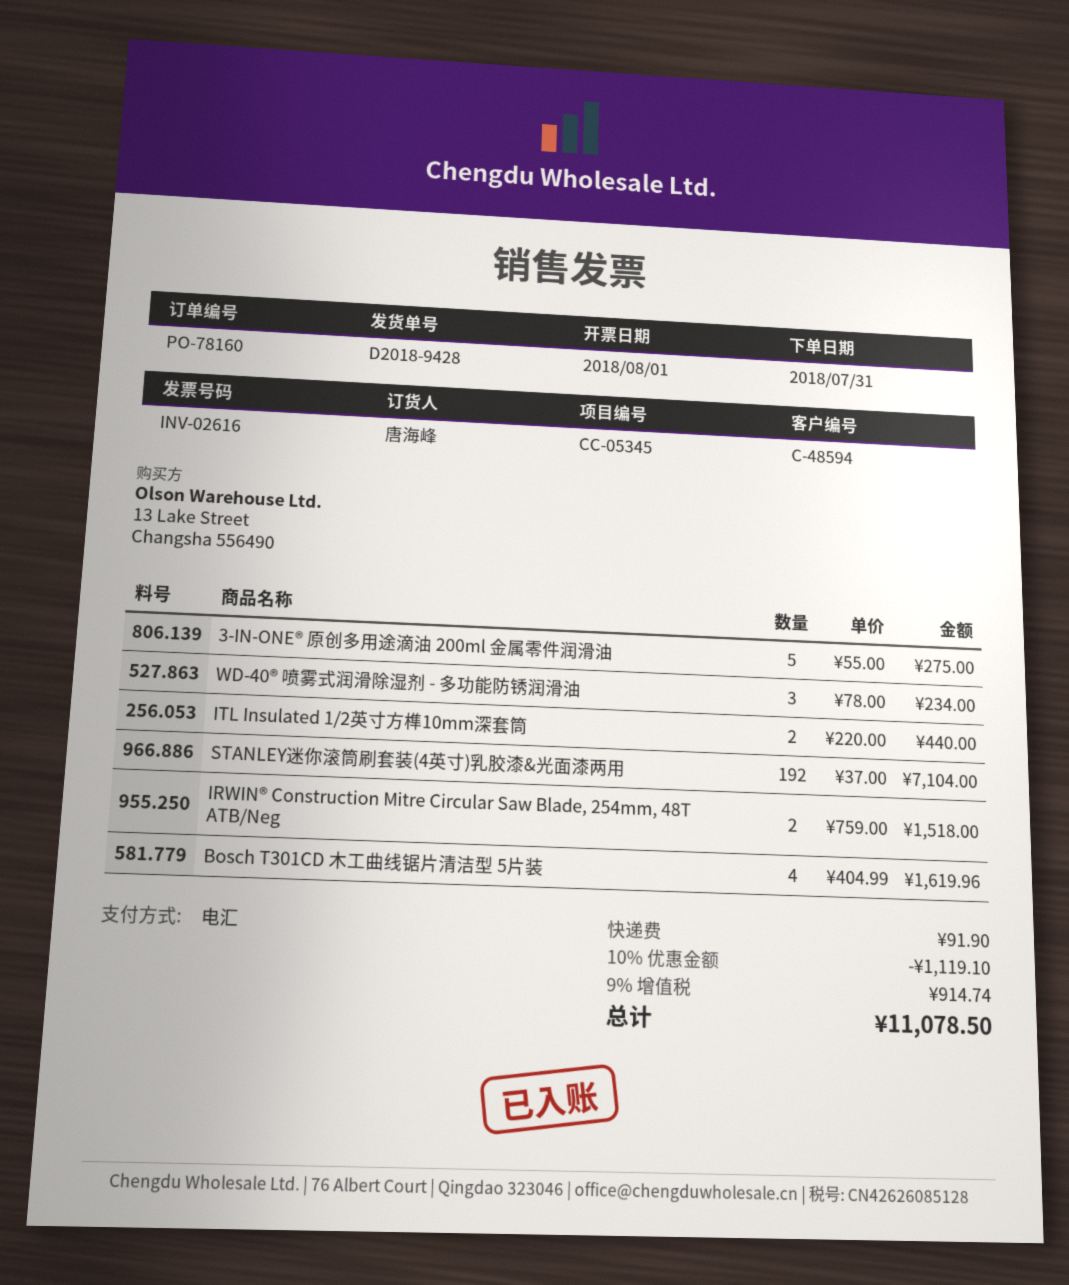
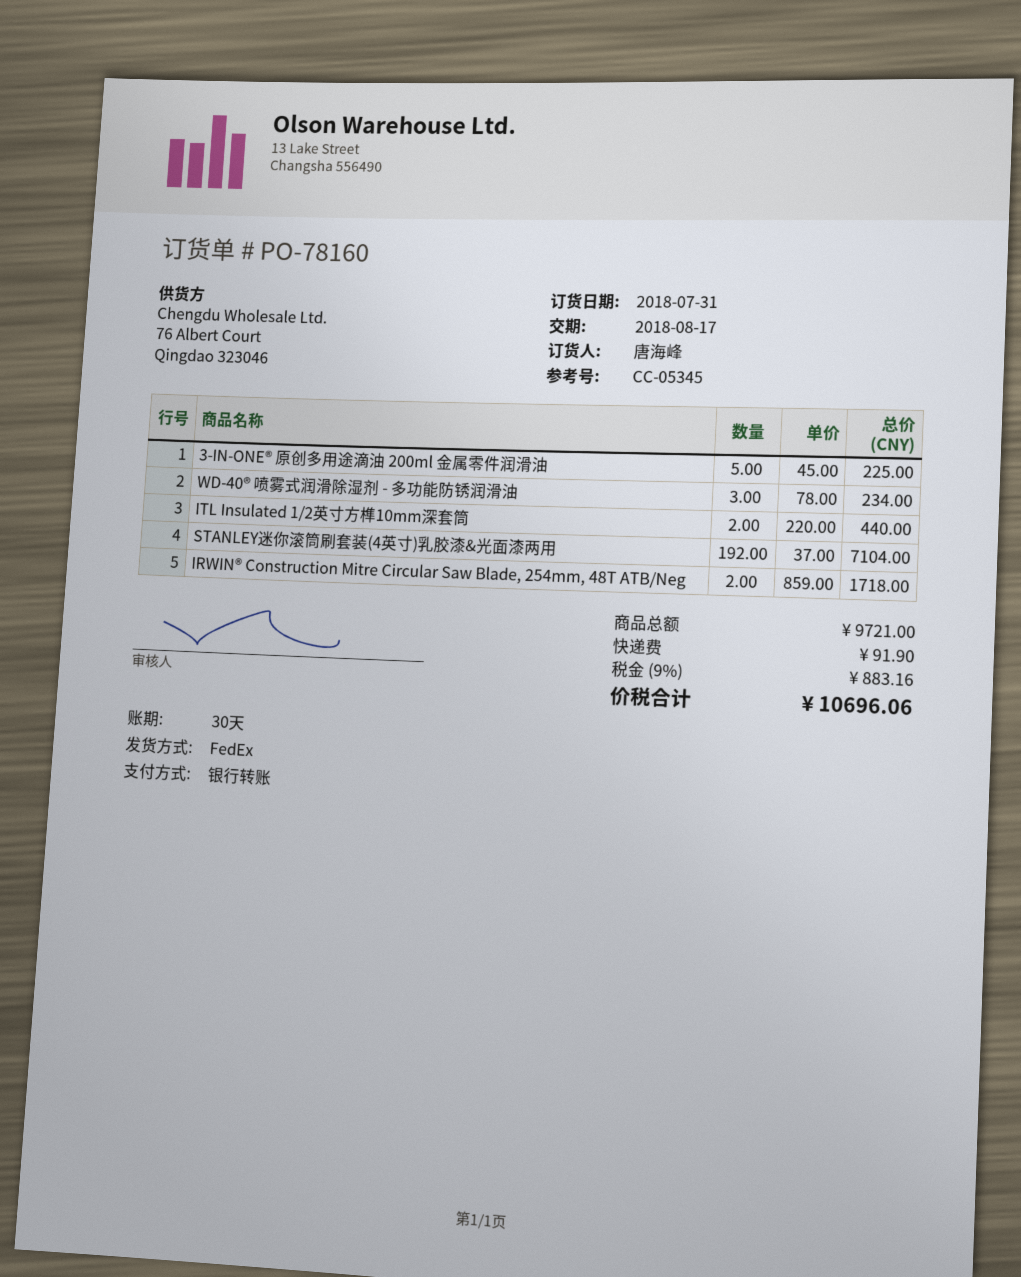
3-IN-ONE® 原创多用途滴油 200ml 金属零件润滑油: 5 x 55.00 = 275.00 -> 5 x 45.00 = 225.00
IRWIN® Construction Mitre Circular Saw Blade, 254mm, 48T ATB/Neg: 2 x 759.00 = 1518.00 -> 2 x 859.00 = 1718.00
Bosch T301CD 木工曲线锯片清洁型 5片装: 4 x 404.99 = 1619.96 -> none
discount: 10% = 1119.10 -> none
tax: 9% = 914.74 -> 9% = 883.16
total: 11078.50 -> 10696.06

